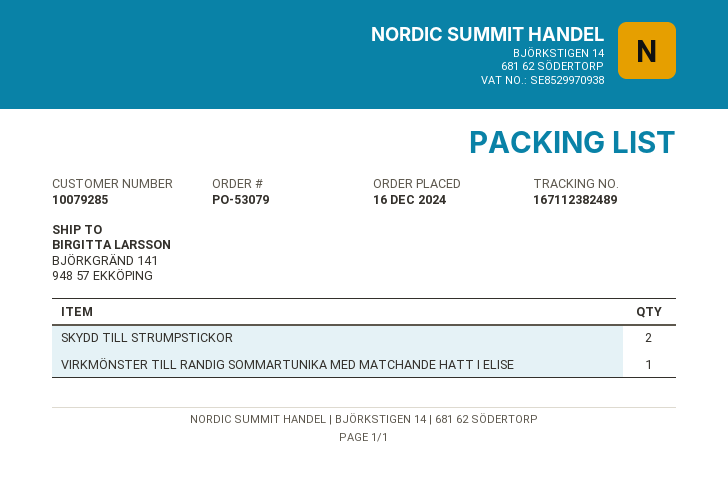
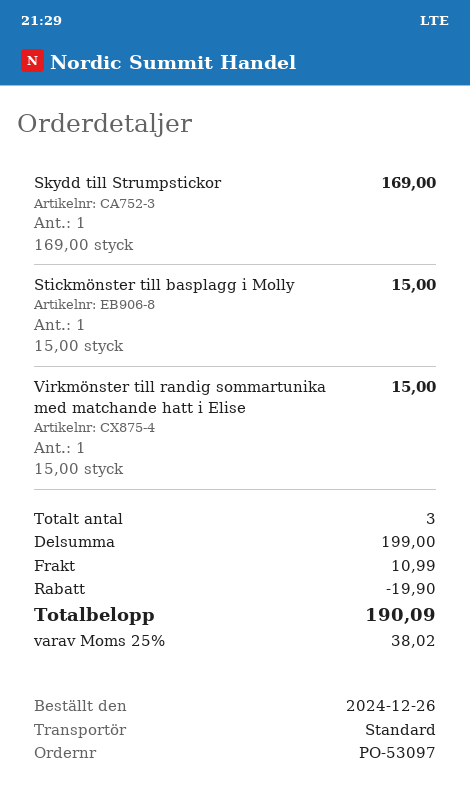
order number: PO-53079 -> PO-53097
order date: 2024-12-16 -> 2024-12-26
SKYDD TILL STRUMPSTICKOR: 2 -> 1
Stickmönster till basplagg i Molly: none -> 1

